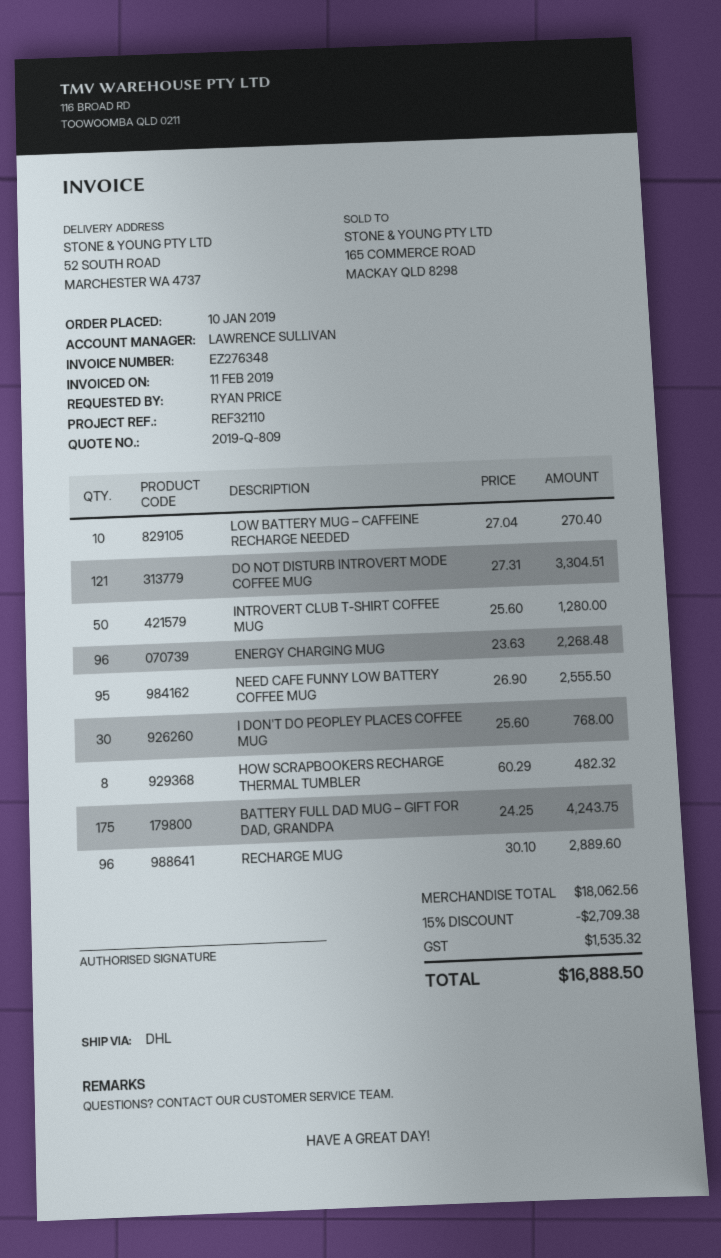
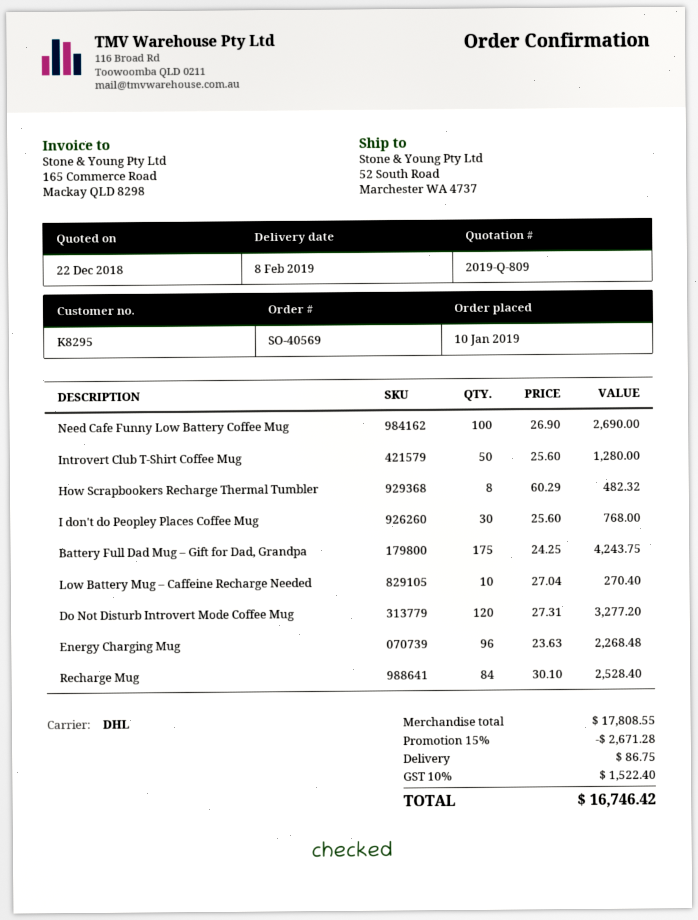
DO NOT DISTURB INTROVERT MODE COFFEE MUG: 121 x 27.31 = 3304.51 -> 120 x 27.31 = 3277.20
NEED CAFE FUNNY LOW BATTERY COFFEE MUG: 95 x 26.90 = 2555.50 -> 100 x 26.90 = 2690.00
RECHARGE MUG: 96 x 30.10 = 2889.60 -> 84 x 30.10 = 2528.40
subtotal: 18062.56 -> 17808.55
discount: 15% = 2709.38 -> 15% = 2671.28
shipping: none -> 86.75
tax: 1535.32 -> 1522.40
total: 16888.50 -> 16746.42

